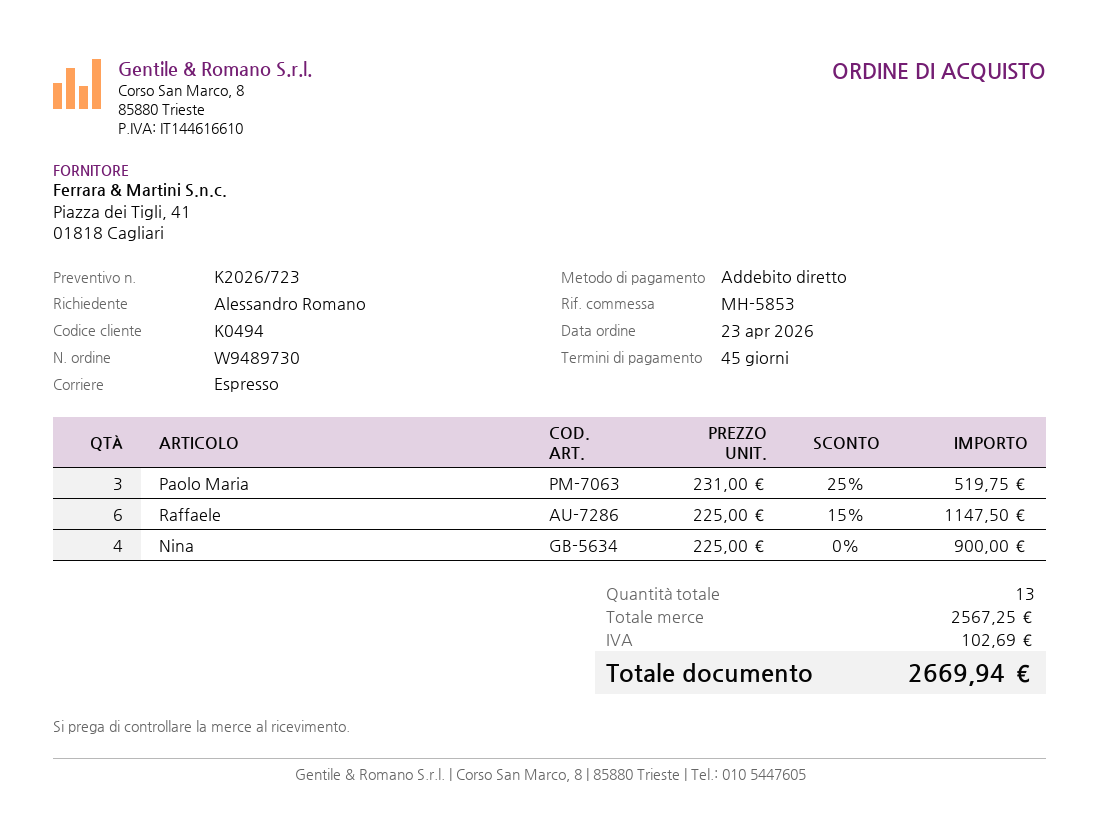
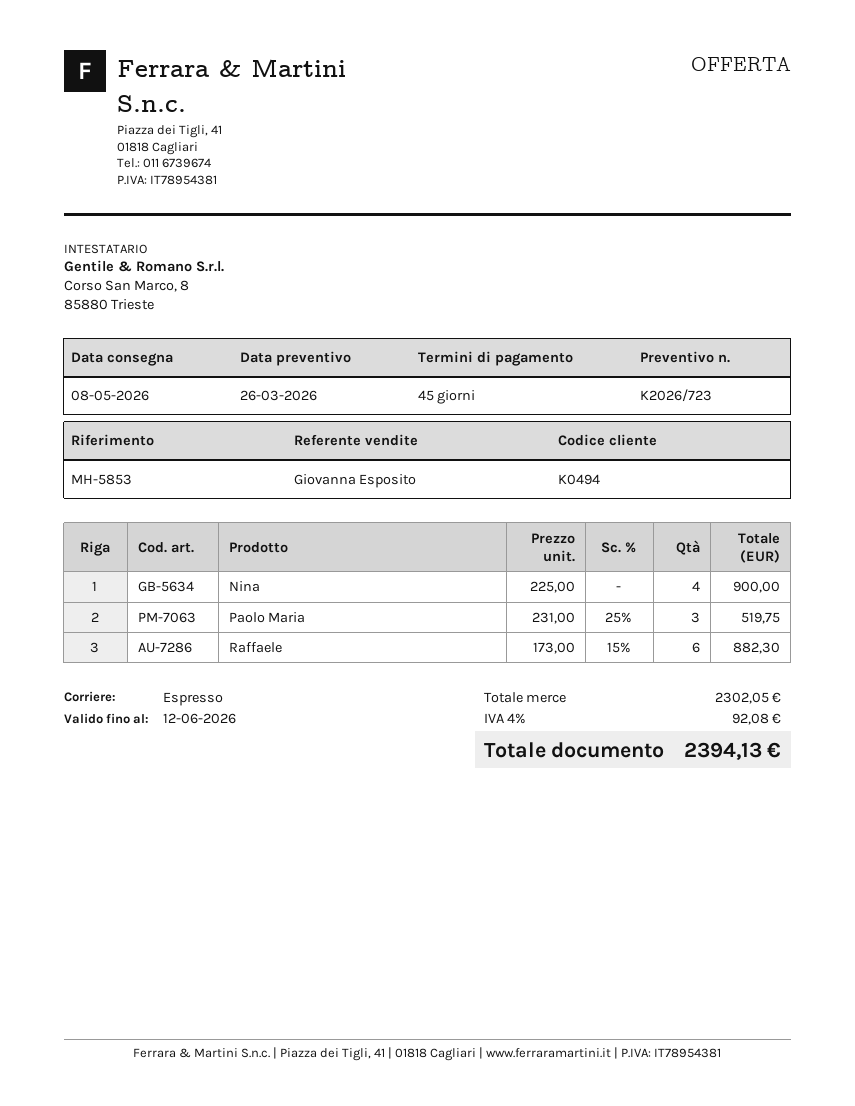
Raffaele: 6 x 225.00 - 15% = 1147.50 -> 6 x 173.00 - 15% = 882.30
subtotal: 2567.25 -> 2302.05
tax: 102.69 -> 92.08
total: 2669.94 -> 2394.13

